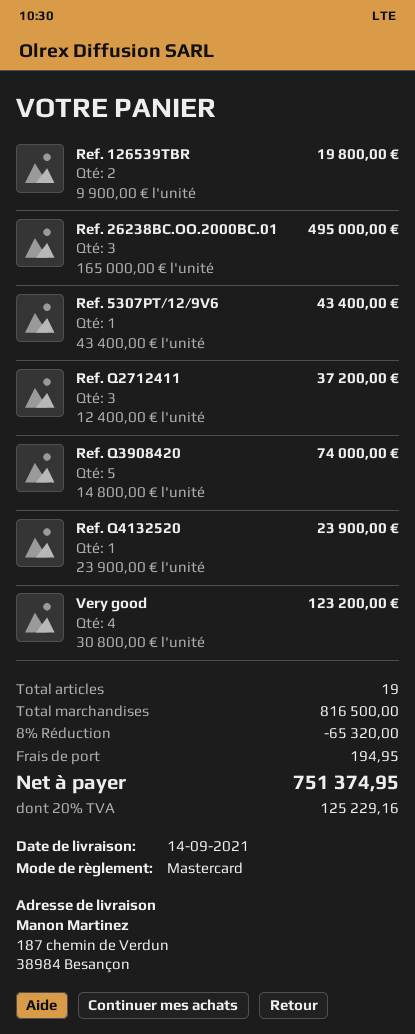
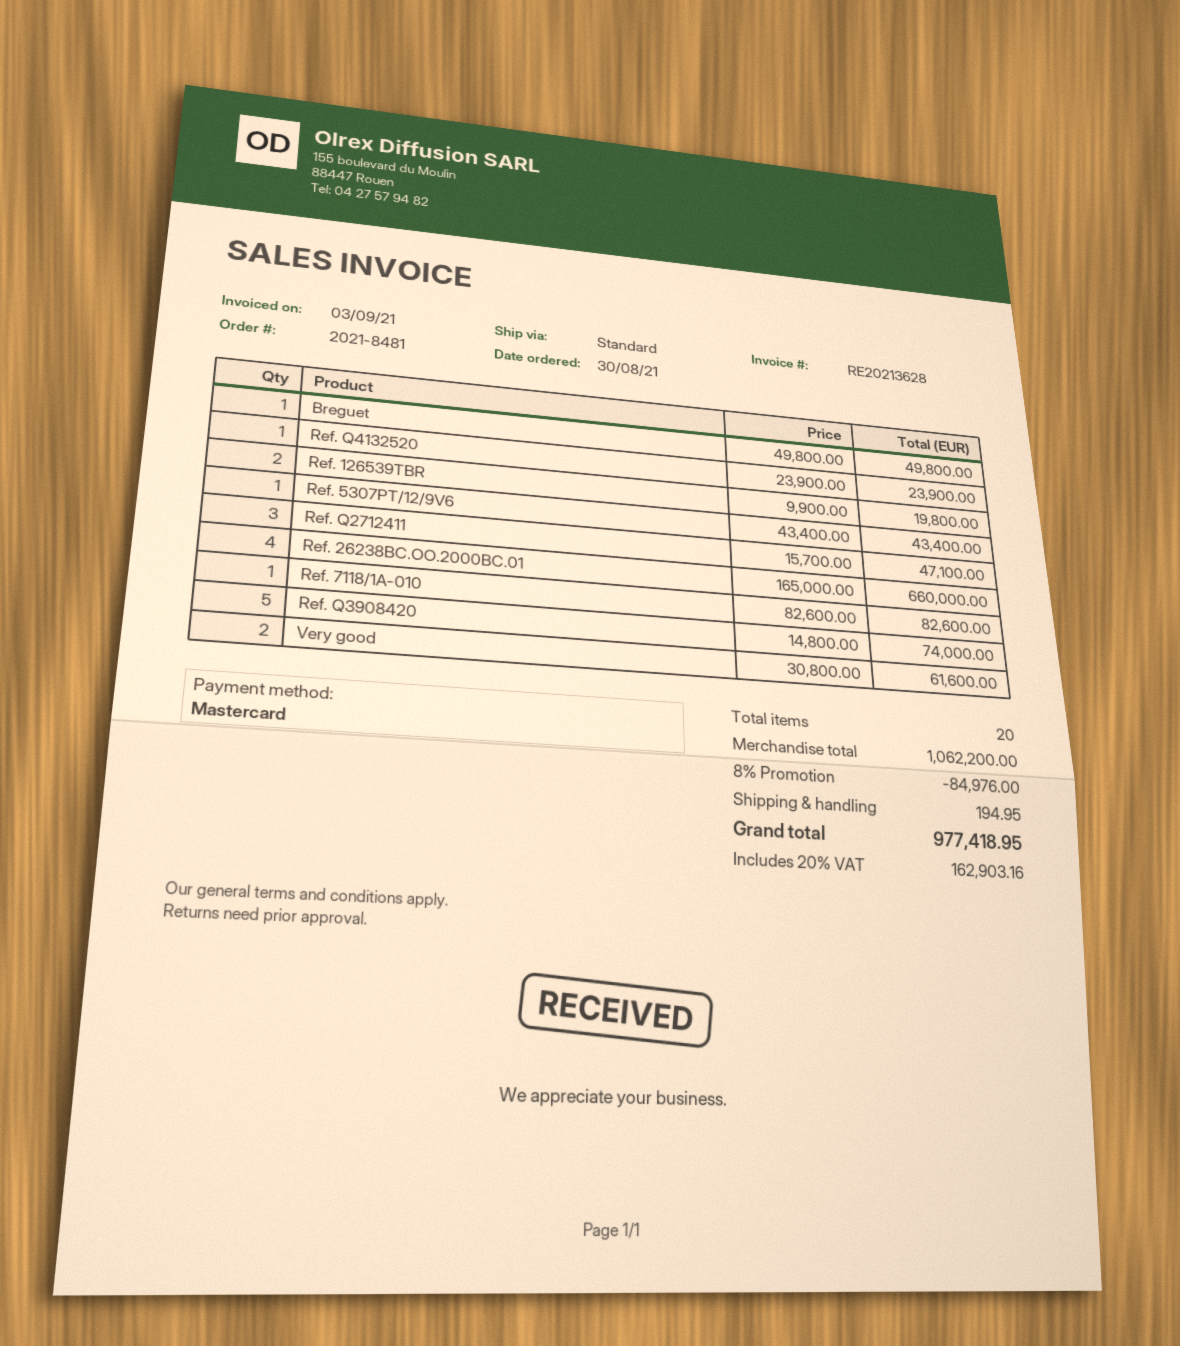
Ref. 26238BC.OO.2000BC.01: 3 x 165000.00 = 495000.00 -> 4 x 165000.00 = 660000.00
Ref. Q2712411: 3 x 12400.00 = 37200.00 -> 3 x 15700.00 = 47100.00
Very good: 4 x 30800.00 = 123200.00 -> 2 x 30800.00 = 61600.00
Breguet: none -> 1 x 49800.00 = 49800.00
Ref. 7118/1A-010: none -> 1 x 82600.00 = 82600.00
total quantity: 19 -> 20
subtotal: 816500.00 -> 1062200.00
discount: 8% = 65320.00 -> 8% = 84976.00
tax: 20% = 125229.16 -> 20% = 162903.16
total: 751374.95 -> 977418.95

